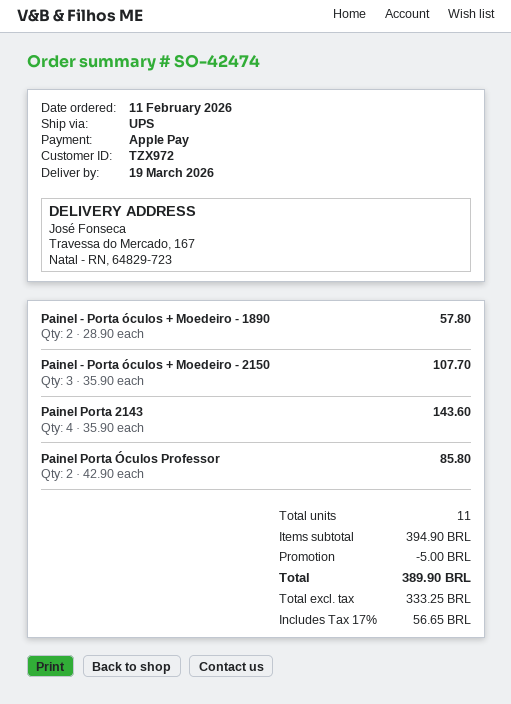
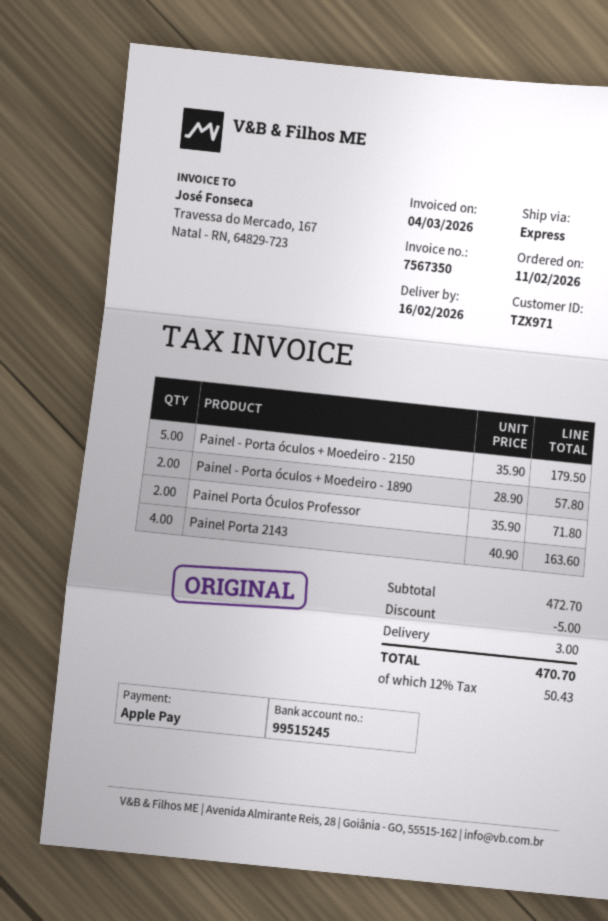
delivery date: 2026-03-19 -> 2026-02-16
customer number: TZX972 -> TZX971
shipping method: UPS -> express
Painel - Porta óculos + Moedeiro - 2150: 3 x 35.90 = 107.70 -> 5 x 35.90 = 179.50
Painel Porta 2143: 4 x 35.90 = 143.60 -> 4 x 40.90 = 163.60
Painel Porta Óculos Professor: 2 x 42.90 = 85.80 -> 2 x 35.90 = 71.80
subtotal: 394.90 -> 472.70
shipping: none -> 3.00
tax: 17% = 56.65 -> 12% = 50.43
total: 389.90 -> 470.70

